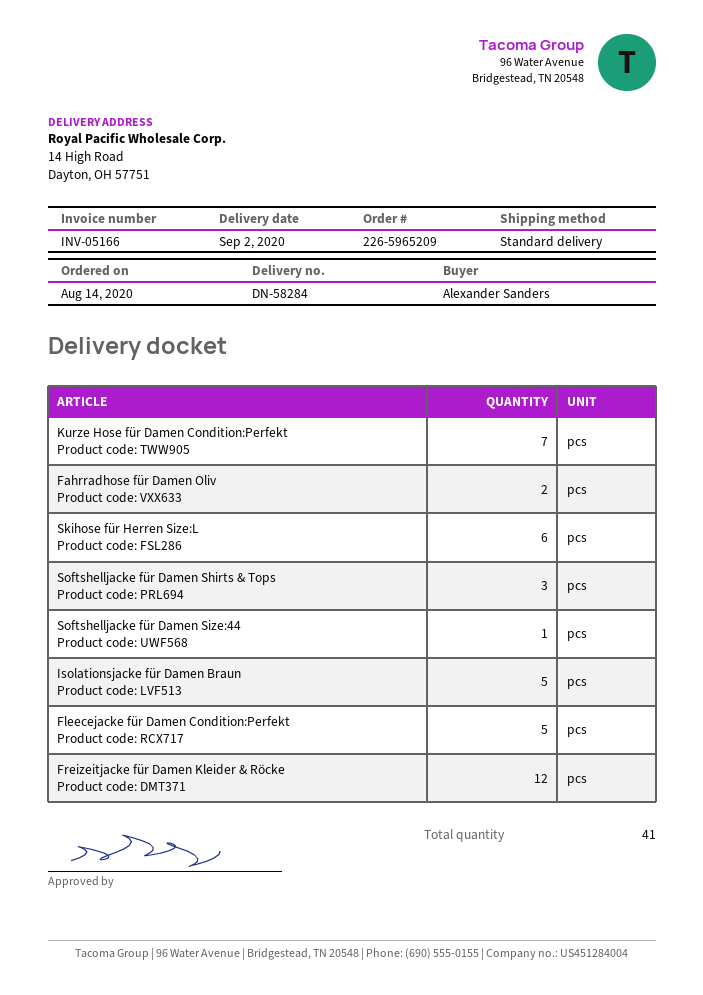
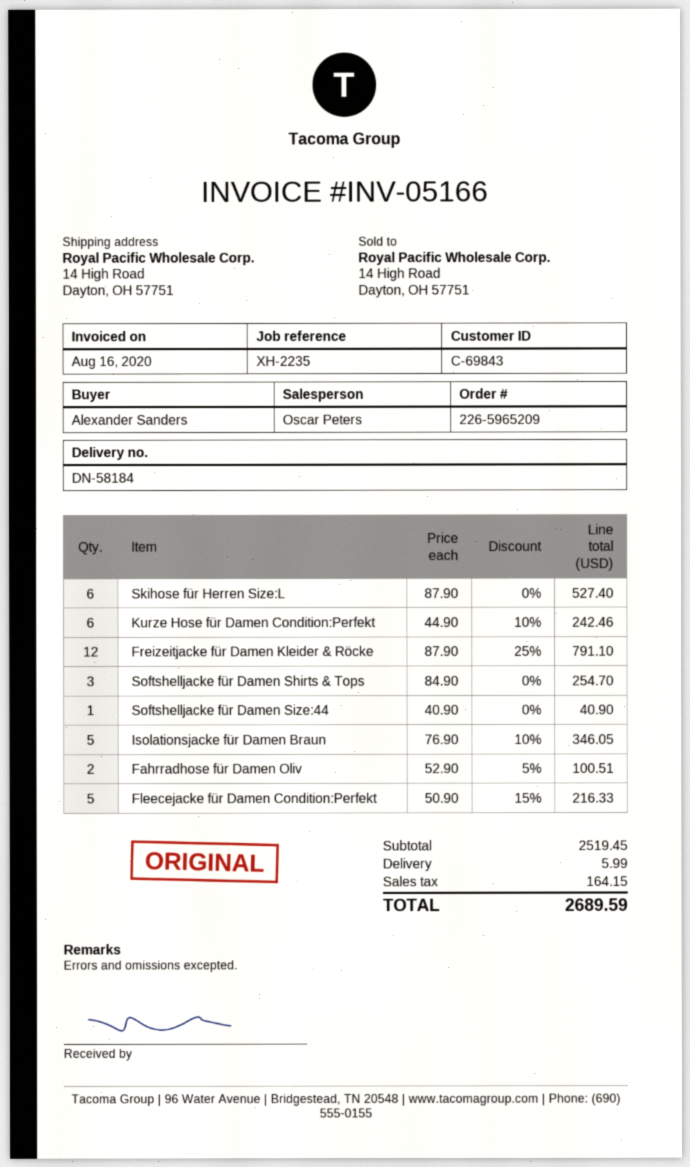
delivery note number: DN-58284 -> DN-58184
Kurze Hose für Damen Condition:Perfekt: 7 -> 6

